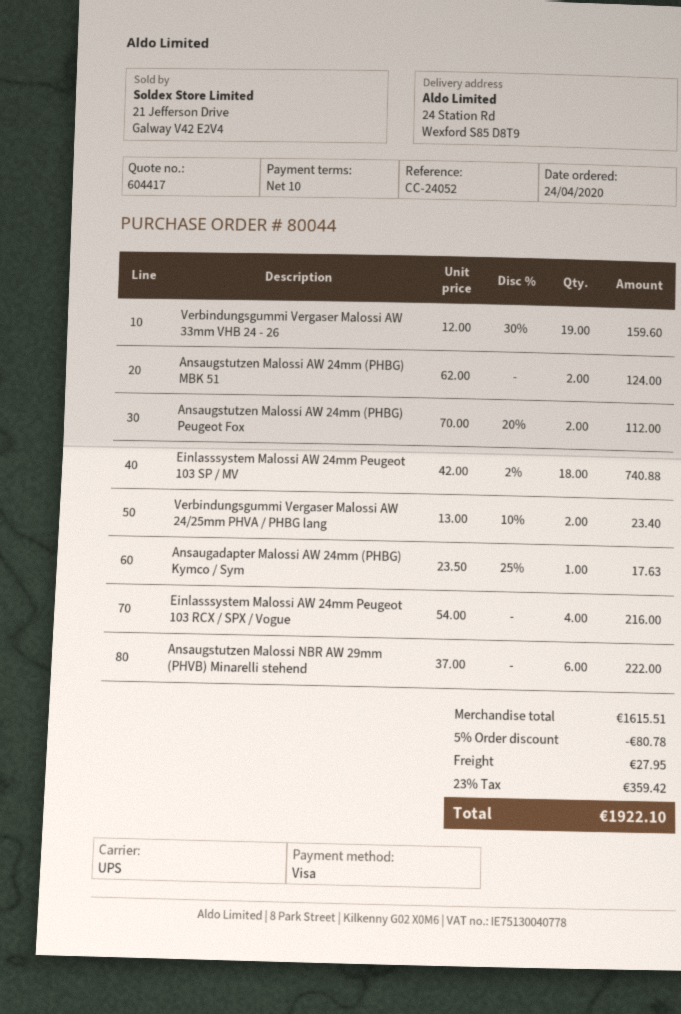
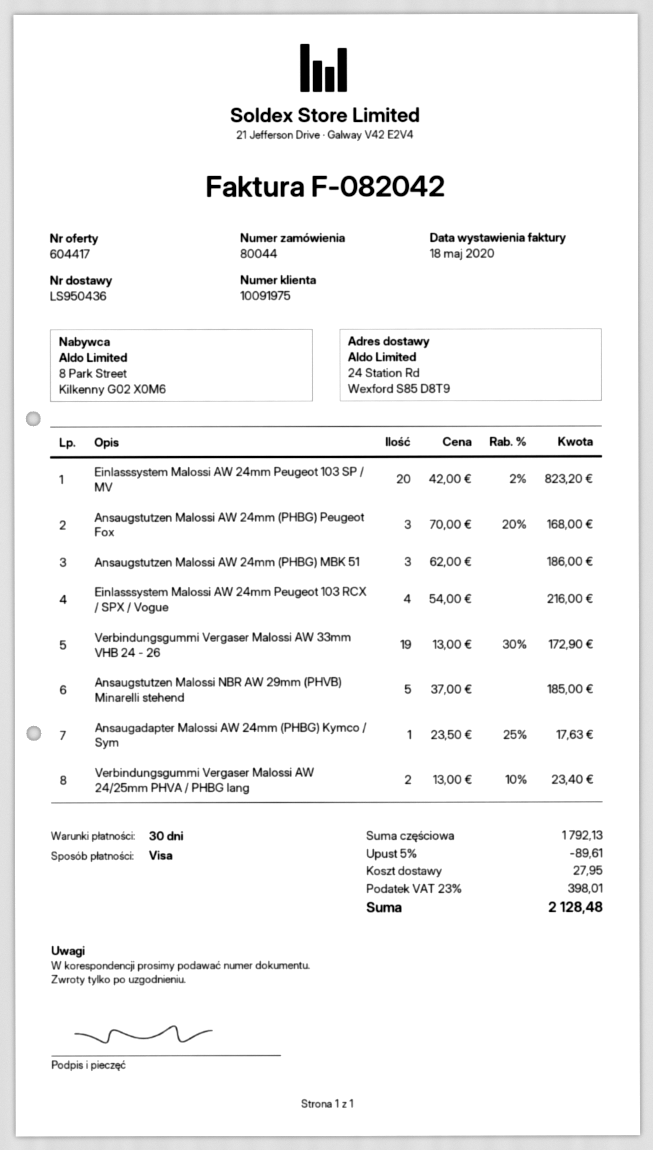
payment terms: 10 days -> 30 days
Verbindungsgummi Vergaser Malossi AW 33mm VHB 24 - 26: 19 x 12.00 - 30% = 159.60 -> 19 x 13.00 - 30% = 172.90
Ansaugstutzen Malossi AW 24mm (PHBG) MBK 51: 2 x 62.00 = 124.00 -> 3 x 62.00 = 186.00
Ansaugstutzen Malossi AW 24mm (PHBG) Peugeot Fox: 2 x 70.00 - 20% = 112.00 -> 3 x 70.00 - 20% = 168.00
Einlasssystem Malossi AW 24mm Peugeot 103 SP / MV: 18 x 42.00 - 2% = 740.88 -> 20 x 42.00 - 2% = 823.20
Ansaugstutzen Malossi NBR AW 29mm (PHVB) Minarelli stehend: 6 x 37.00 = 222.00 -> 5 x 37.00 = 185.00
subtotal: 1615.51 -> 1792.13
discount: 5% = 80.78 -> 5% = 89.61
tax: 23% = 359.42 -> 23% = 398.01
total: 1922.10 -> 2128.48

